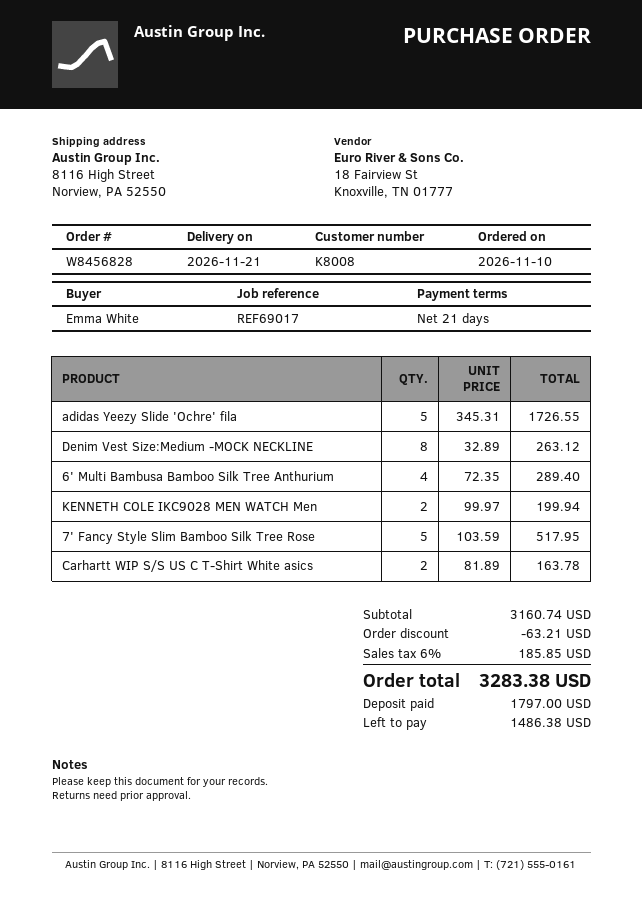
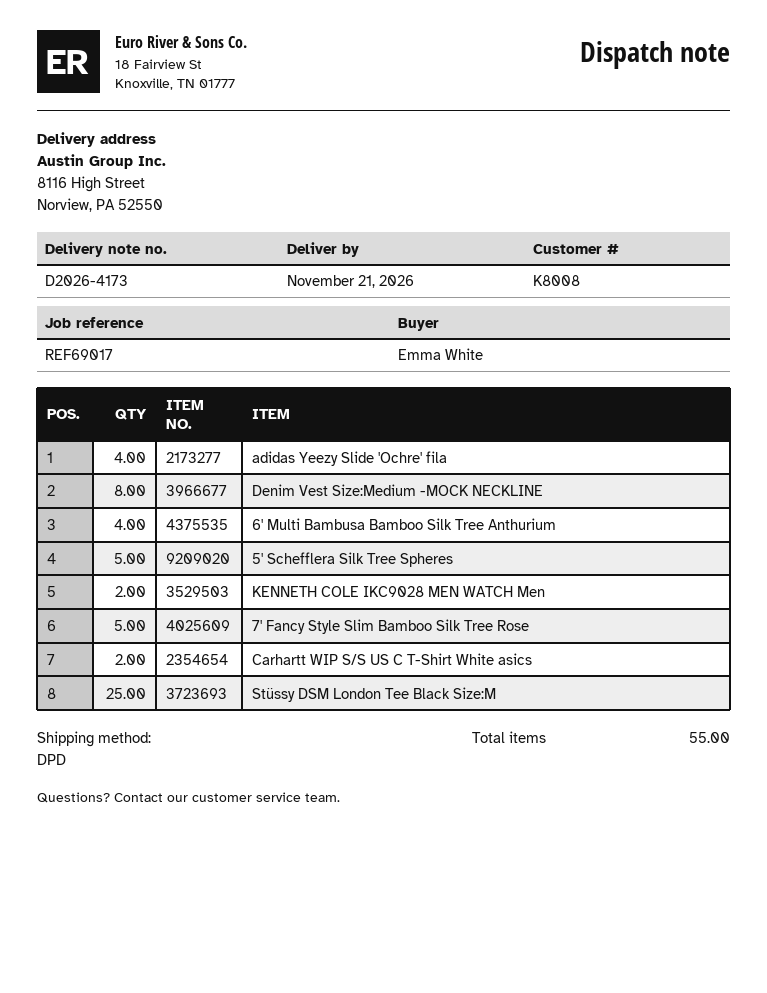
adidas Yeezy Slide 'Ochre' fila: 5 -> 4
5' Schefflera Silk Tree Spheres: none -> 5
Stüssy DSM London Tee Black Size:M: none -> 25

